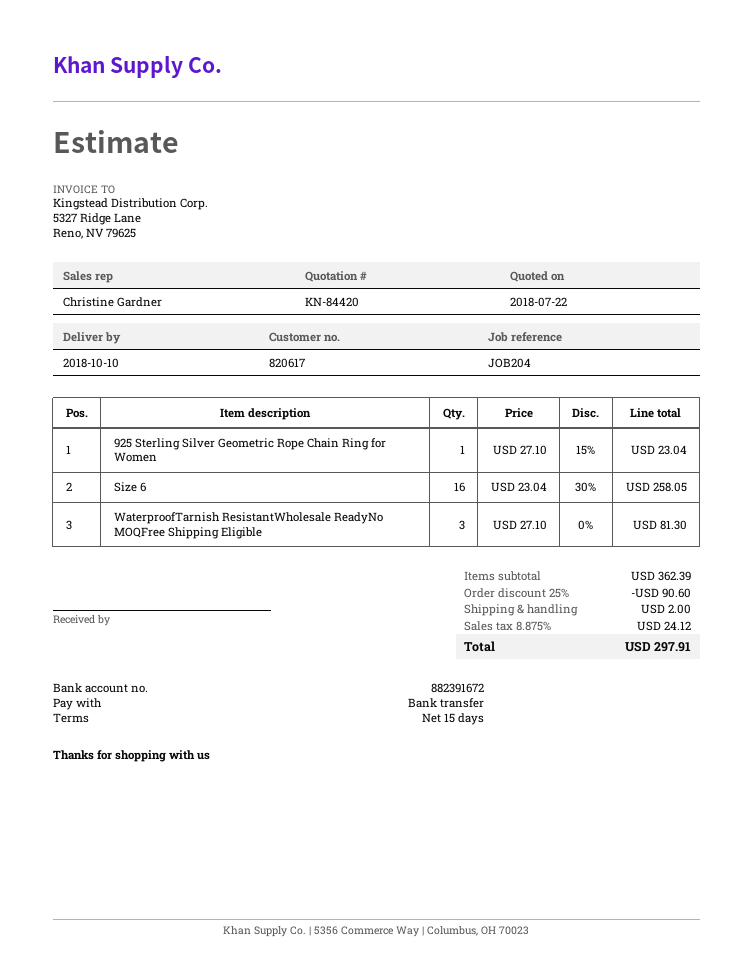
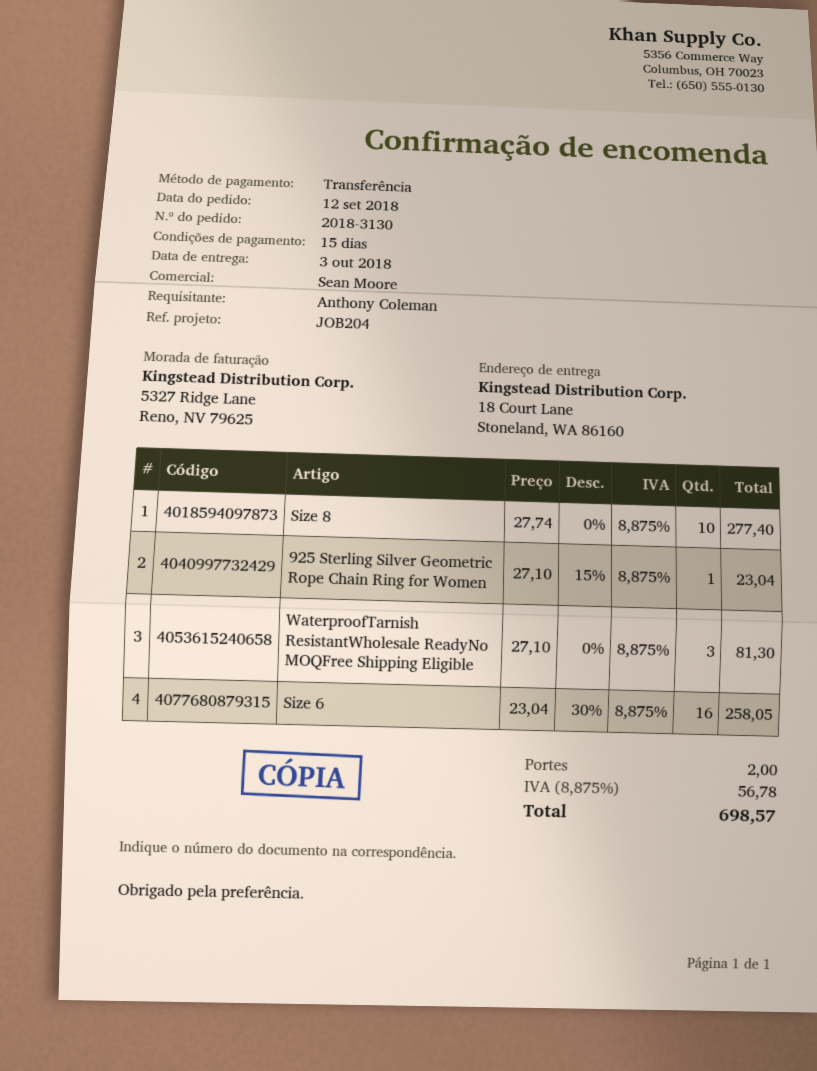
delivery date: 2018-10-10 -> 2018-10-03
sales rep: Christine Gardner -> Sean Moore
Size 8: none -> 10 x 27.74 = 277.40
discount: 25% = 90.60 -> none
tax: 8.875% = 24.12 -> 8.875% = 56.78
total: 297.91 -> 698.57

